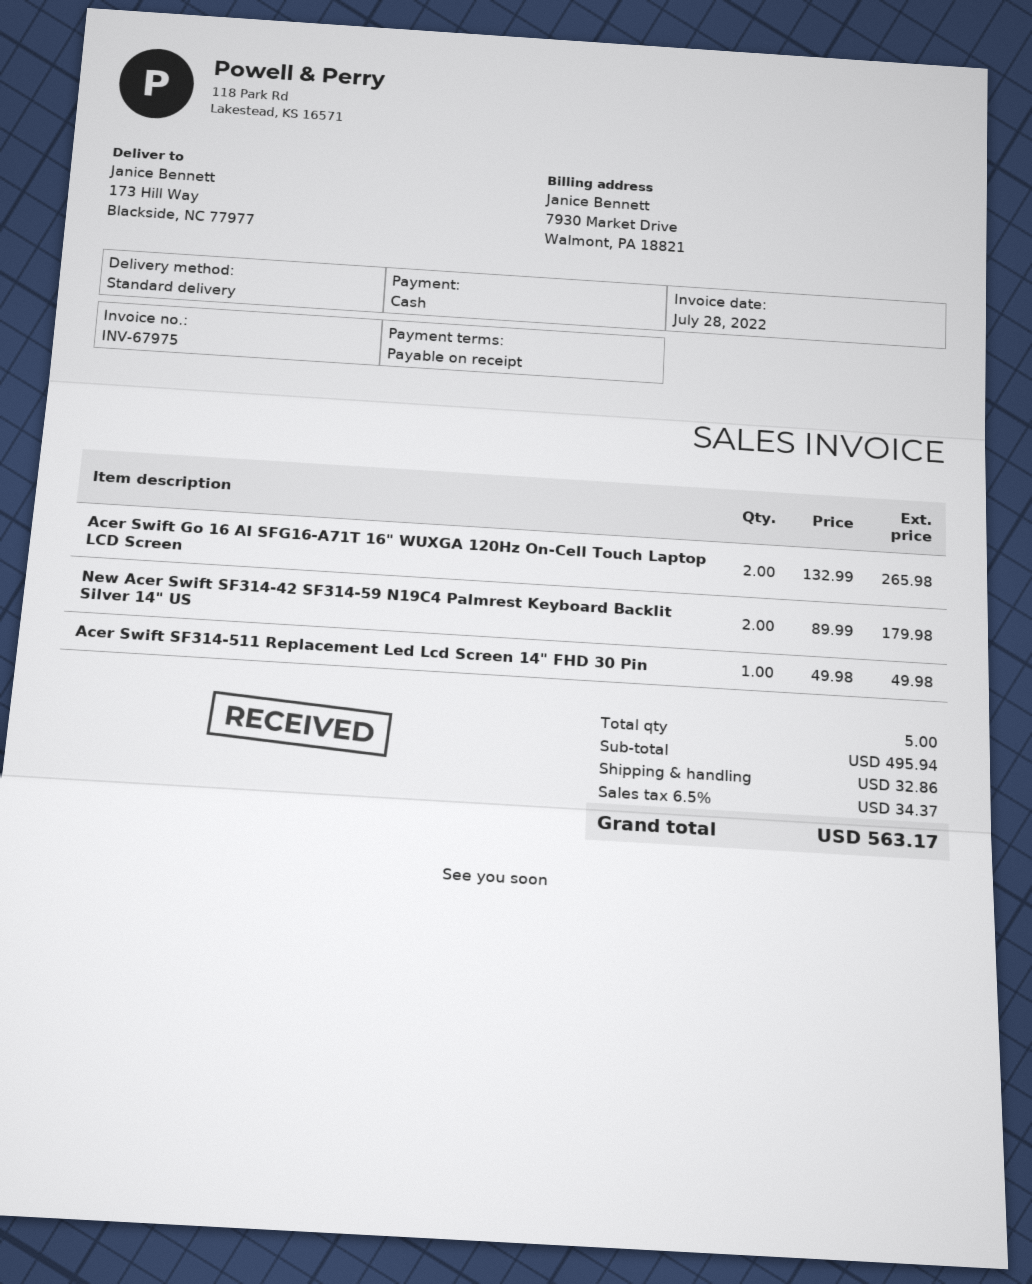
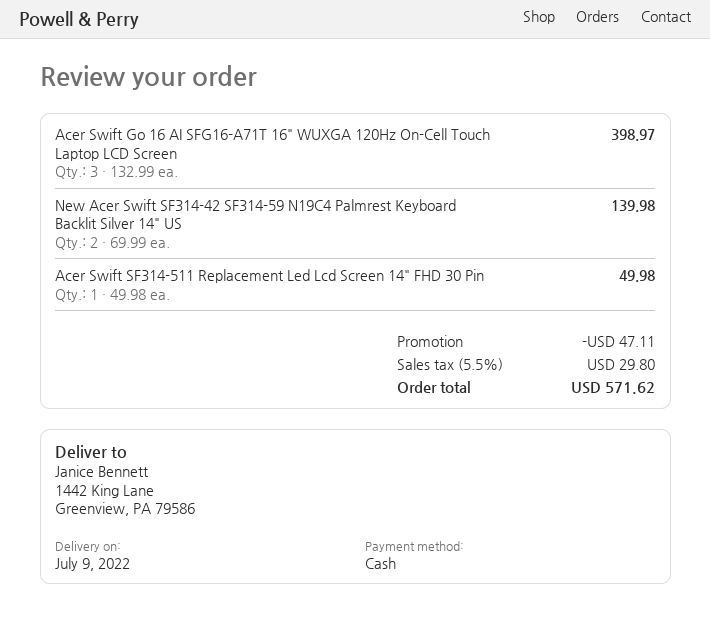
ship to: 173 Hill Way, Blackside, NC 77977 -> 1442 King Lane, Greenview, PA 79586
Acer Swift Go 16 AI SFG16-A71T 16" WUXGA 120Hz On-Cell Touch Laptop LCD Screen: 2 x 132.99 = 265.98 -> 3 x 132.99 = 398.97
New Acer Swift SF314-42 SF314-59 N19C4 Palmrest Keyboard Backlit Silver 14" US: 2 x 89.99 = 179.98 -> 2 x 69.99 = 139.98
discount: none -> 47.11
shipping: 32.86 -> none
tax: 6.5% = 34.37 -> 5.5% = 29.80
total: 563.17 -> 571.62

